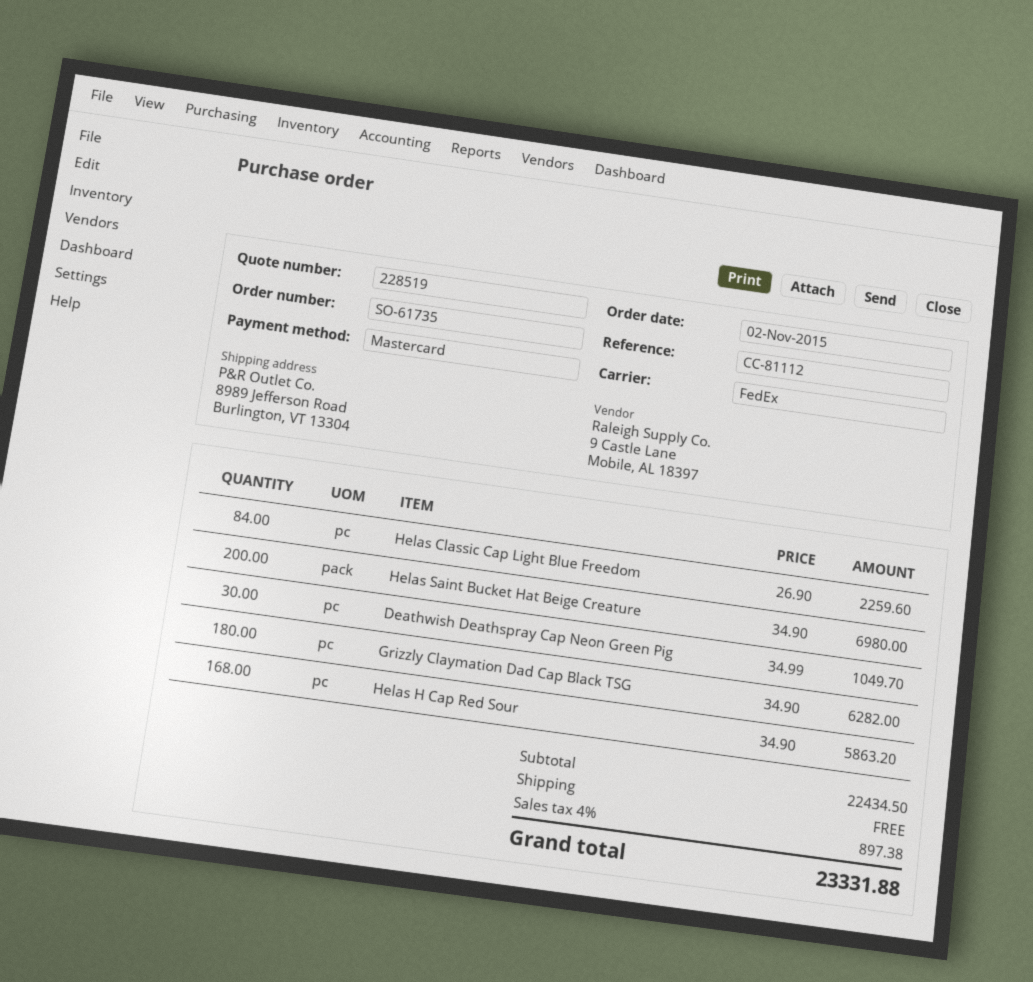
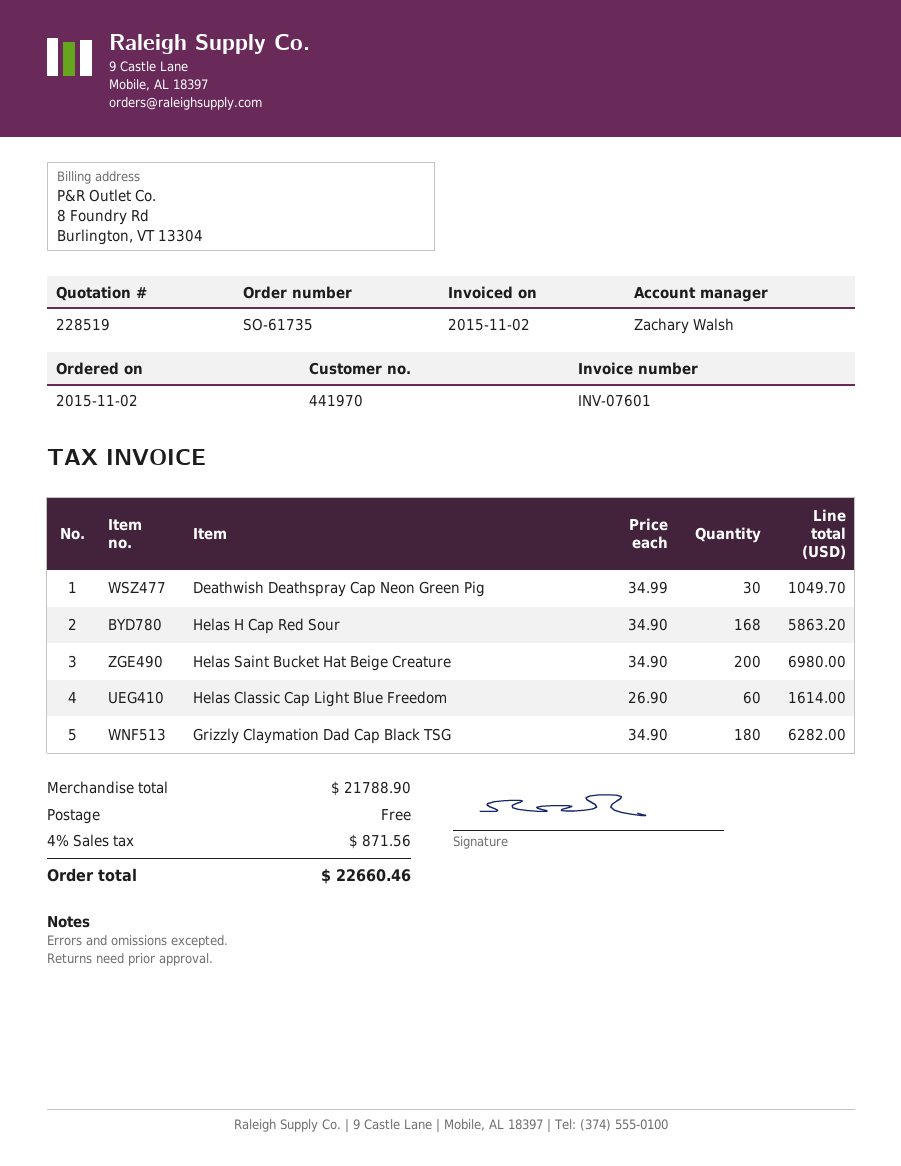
Helas Classic Cap Light Blue Freedom: 84 x 26.90 = 2259.60 -> 60 x 26.90 = 1614.00
subtotal: 22434.50 -> 21788.90
tax: 4% = 897.38 -> 4% = 871.56
total: 23331.88 -> 22660.46

